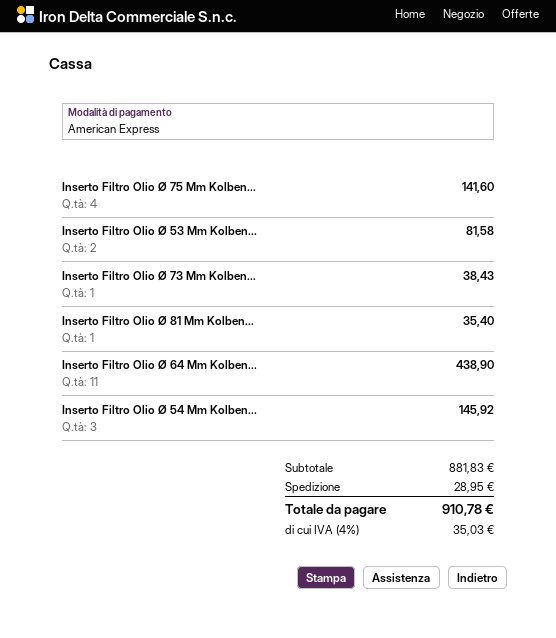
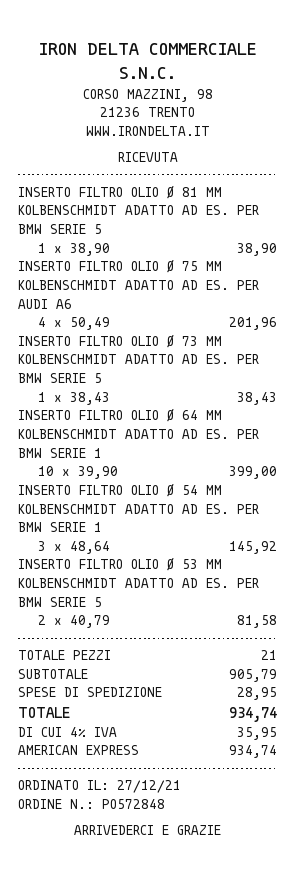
Inserto Filtro Olio Ø 75 Mm Kolben...: 4 for 141.60 -> 4 for 201.96
Inserto Filtro Olio Ø 81 Mm Kolben...: 1 for 35.40 -> 1 for 38.90
Inserto Filtro Olio Ø 64 Mm Kolben...: 11 for 438.90 -> 10 for 399.00
subtotal: 881.83 -> 905.79
tax: 4% = 35.03 -> 4% = 35.95
total: 910.78 -> 934.74

